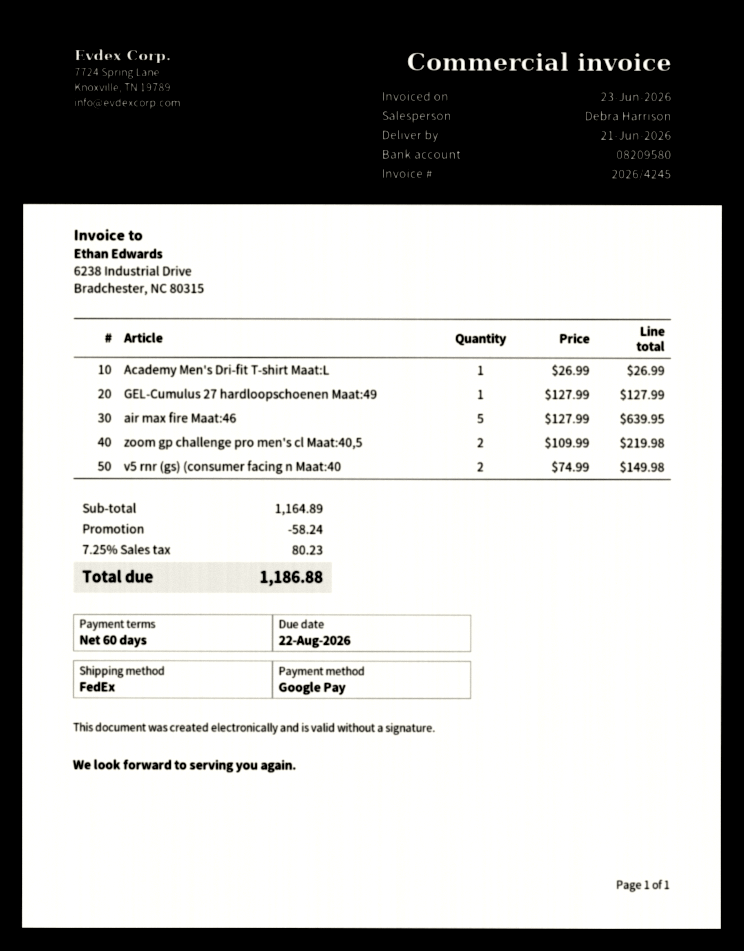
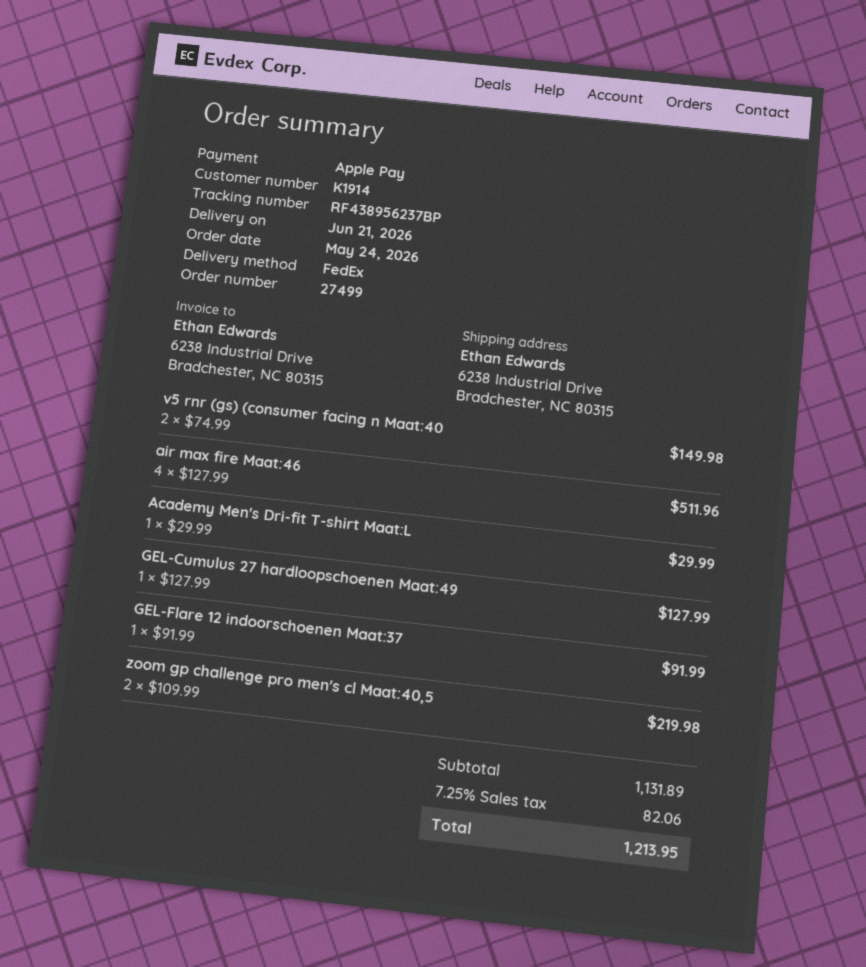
payment method: Google Pay -> Apple Pay
Academy Men's Dri-fit T-shirt Maat:L: 1 x 26.99 = 26.99 -> 1 x 29.99 = 29.99
air max fire Maat:46: 5 x 127.99 = 639.95 -> 4 x 127.99 = 511.96
GEL-Flare 12 indoorschoenen Maat:37: none -> 1 x 91.99 = 91.99
subtotal: 1164.89 -> 1131.89
discount: 58.24 -> none
tax: 7.25% = 80.23 -> 7.25% = 82.06
total: 1186.88 -> 1213.95

